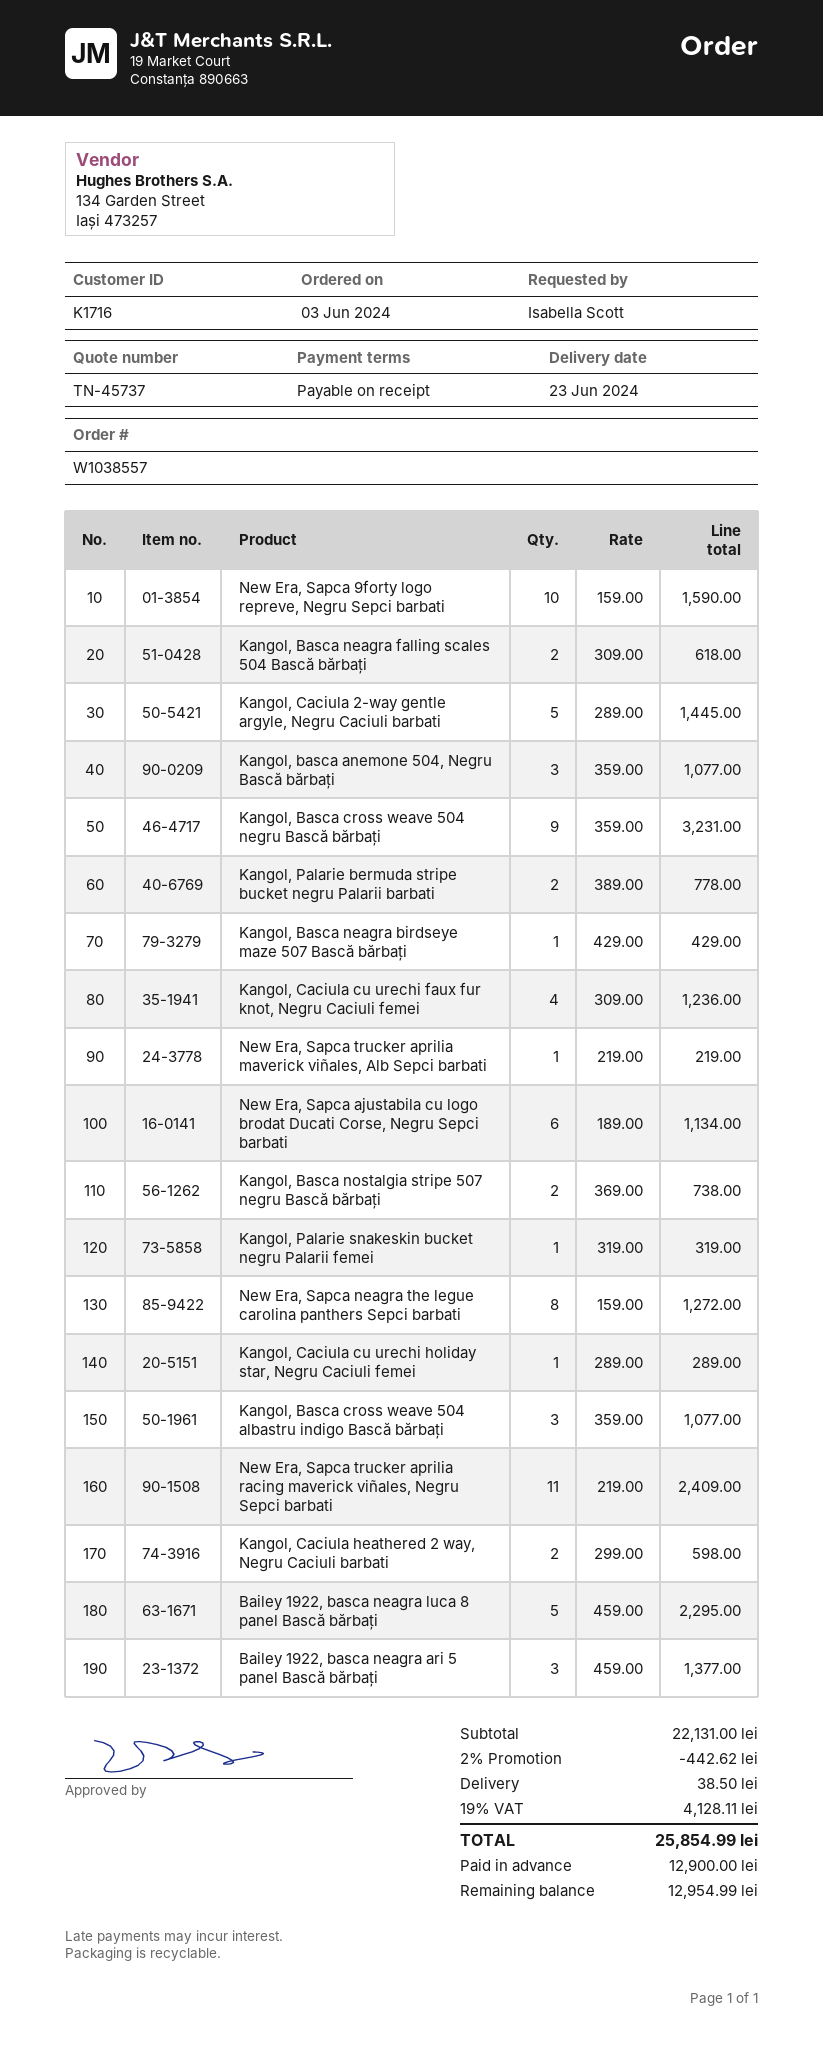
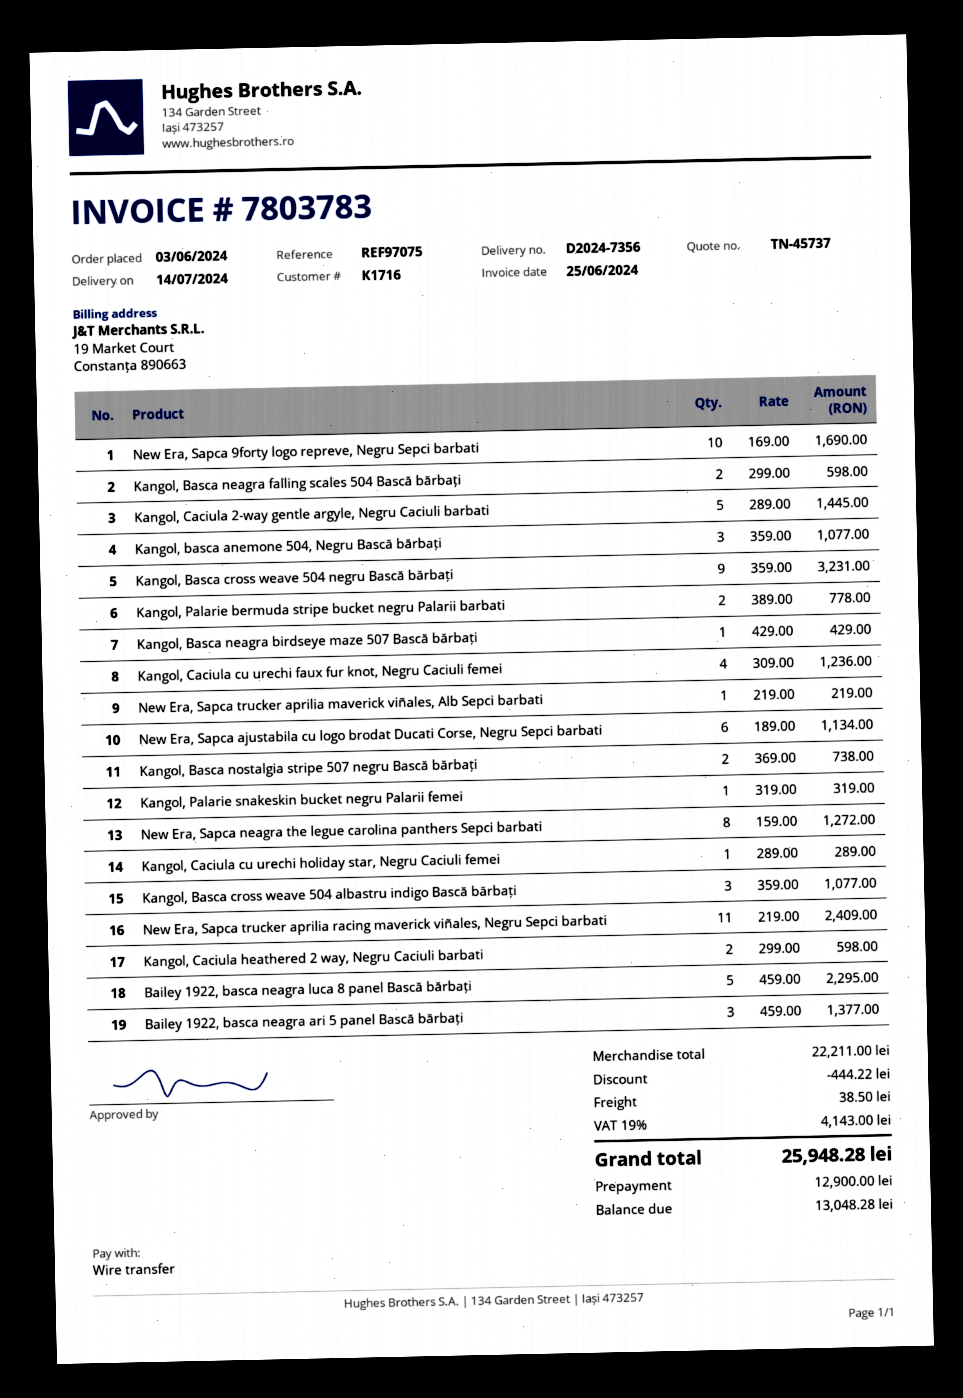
delivery date: 2024-06-23 -> 2024-07-14
New Era, Sapca 9forty logo repreve, Negru Sepci barbati: 10 x 159.00 = 1590.00 -> 10 x 169.00 = 1690.00
Kangol, Basca neagra falling scales 504 Bască bărbați: 2 x 309.00 = 618.00 -> 2 x 299.00 = 598.00
subtotal: 22131.00 -> 22211.00
discount: 442.62 -> 444.22
tax: 19% = 4128.11 -> 19% = 4143.00
total: 25854.99 -> 25948.28
balance: 12954.99 -> 13048.28

